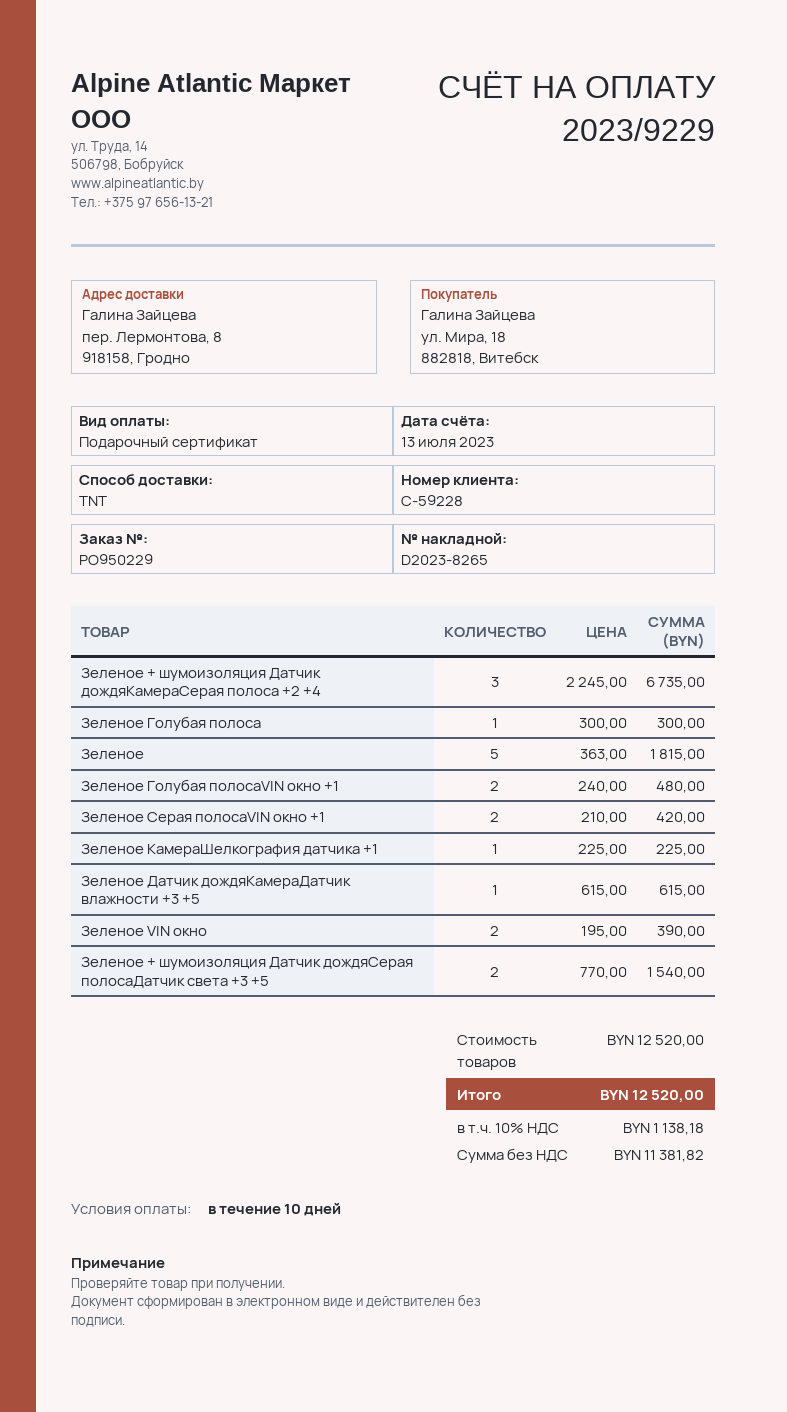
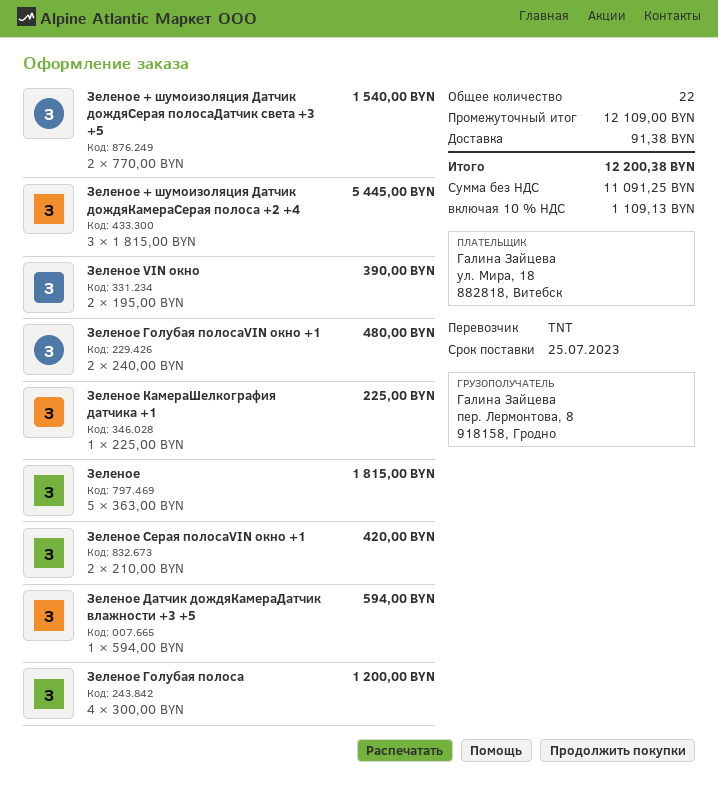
Зеленое + шумоизоляция Датчик дождяКамераСерая полоса +2 +4: 3 x 2245.00 = 6735.00 -> 3 x 1815.00 = 5445.00
Зеленое Голубая полоса: 1 x 300.00 = 300.00 -> 4 x 300.00 = 1200.00
Зеленое Датчик дождяКамераДатчик влажности +3 +5: 1 x 615.00 = 615.00 -> 1 x 594.00 = 594.00
subtotal: 12520.00 -> 12109.00
shipping: none -> 91.38
net: 11381.82 -> 11091.25
tax: 10% = 1138.18 -> 10% = 1109.13
total: 12520.00 -> 12200.38

